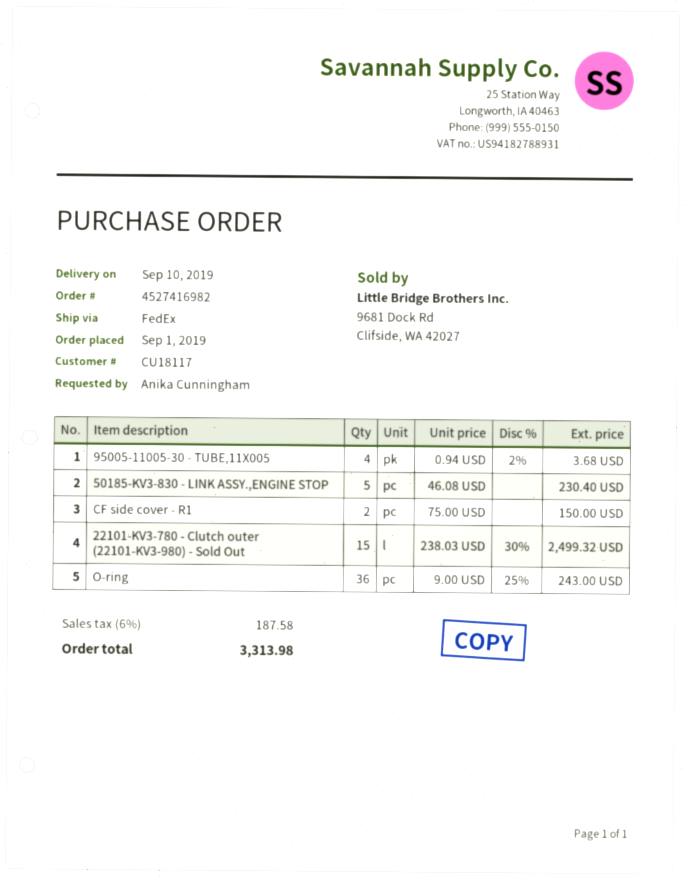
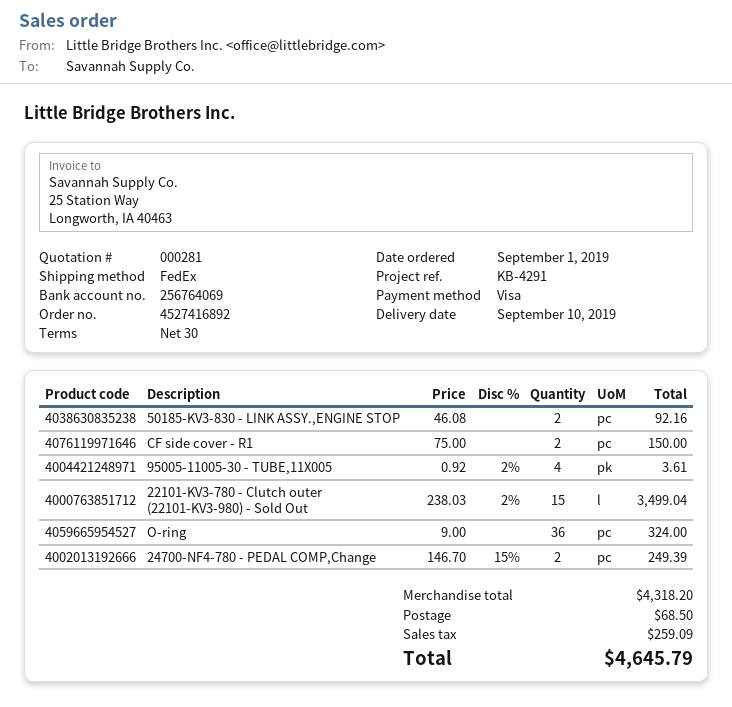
order number: 4527416982 -> 4527416892
95005-11005-30 - TUBE,11X005: 4 x 0.94 - 2% = 3.68 -> 4 x 0.92 - 2% = 3.61
50185-KV3-830 - LINK ASSY.,ENGINE STOP: 5 x 46.08 = 230.40 -> 2 x 46.08 = 92.16
22101-KV3-780 - Clutch outer (22101-KV3-980) - Sold Out: 15 x 238.03 - 30% = 2499.32 -> 15 x 238.03 - 2% = 3499.04
O-ring: 36 x 9.00 - 25% = 243.00 -> 36 x 9.00 = 324.00
24700-NF4-780 - PEDAL COMP,Change: none -> 2 x 146.70 - 15% = 249.39
shipping: none -> 68.50
tax: 187.58 -> 259.09
total: 3313.98 -> 4645.79

